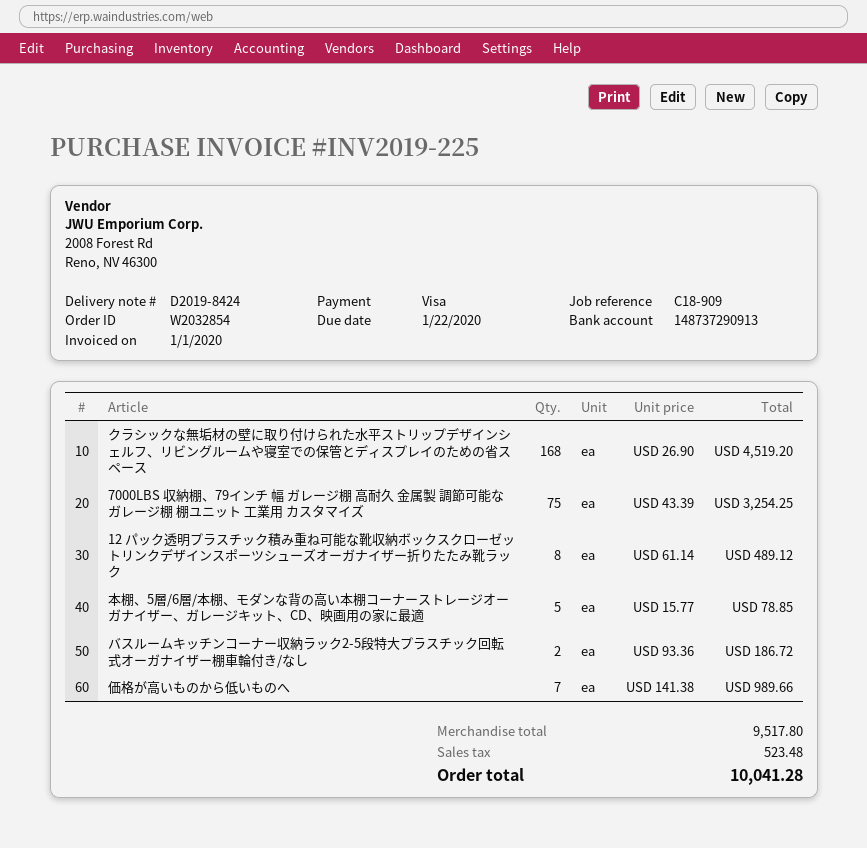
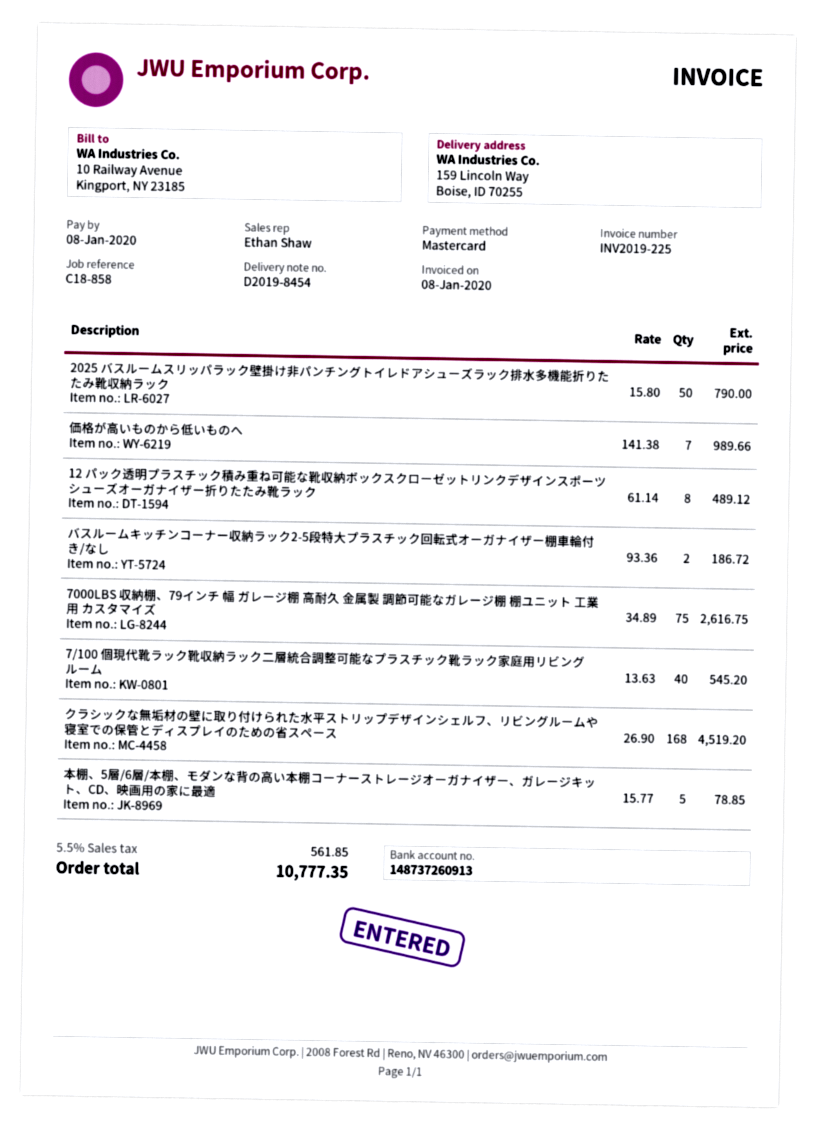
delivery note number: D2019-8424 -> D2019-8454
invoice date: 2020-01-01 -> 2020-01-08
due date: 2020-01-22 -> 2020-01-08
reference: C18-909 -> C18-858
payment method: Visa -> Mastercard
bank account: 148737290913 -> 148737260913
7000LBS 収納棚、79インチ 幅 ガレージ棚 高耐久 金属製 調節可能なガレージ棚 棚ユニット 工業用 カスタマイズ: 75 x 43.39 = 3254.25 -> 75 x 34.89 = 2616.75
2025 バスルームスリッパラック壁掛け非パンチングトイレドアシューズラック排水多機能折りたたみ靴収納ラック: none -> 50 x 15.80 = 790.00
7/100 個現代靴ラック靴収納ラック二層統合調整可能なプラスチック靴ラック家庭用リビングルーム: none -> 40 x 13.63 = 545.20
tax: 523.48 -> 561.85
total: 10041.28 -> 10777.35

